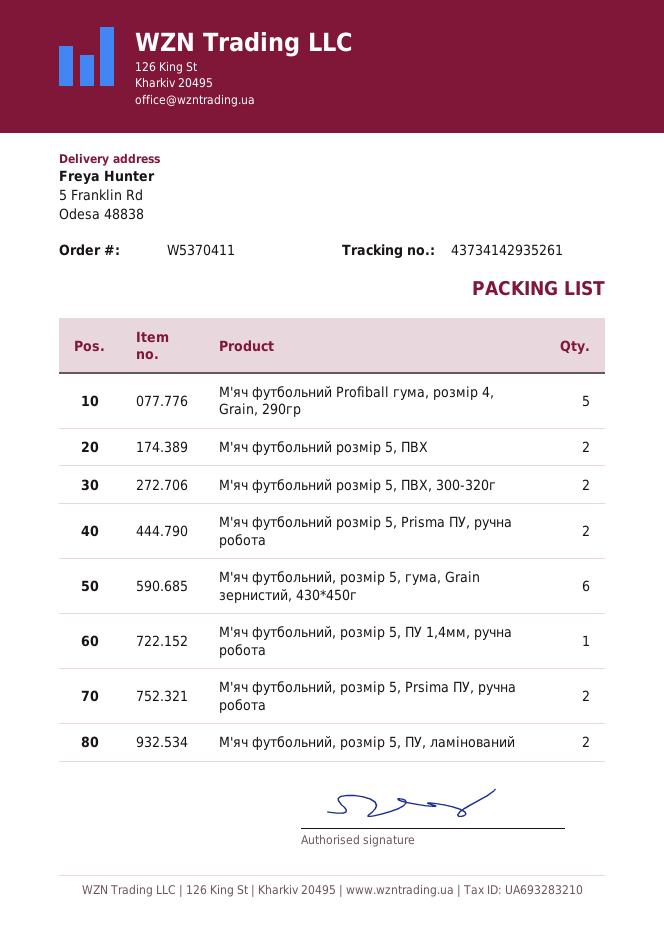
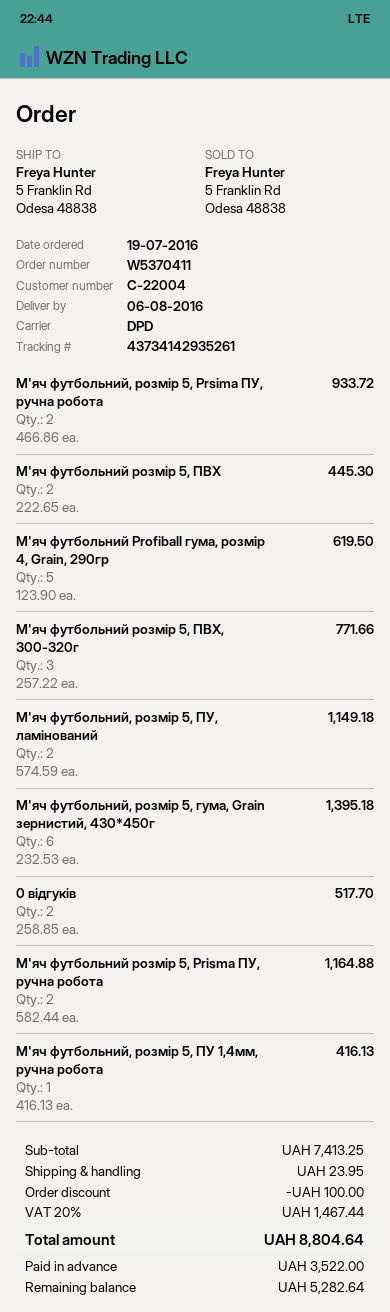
М'яч футбольний розмір 5, ПВХ, 300-320г: 2 -> 3
0 відгуків: none -> 2

